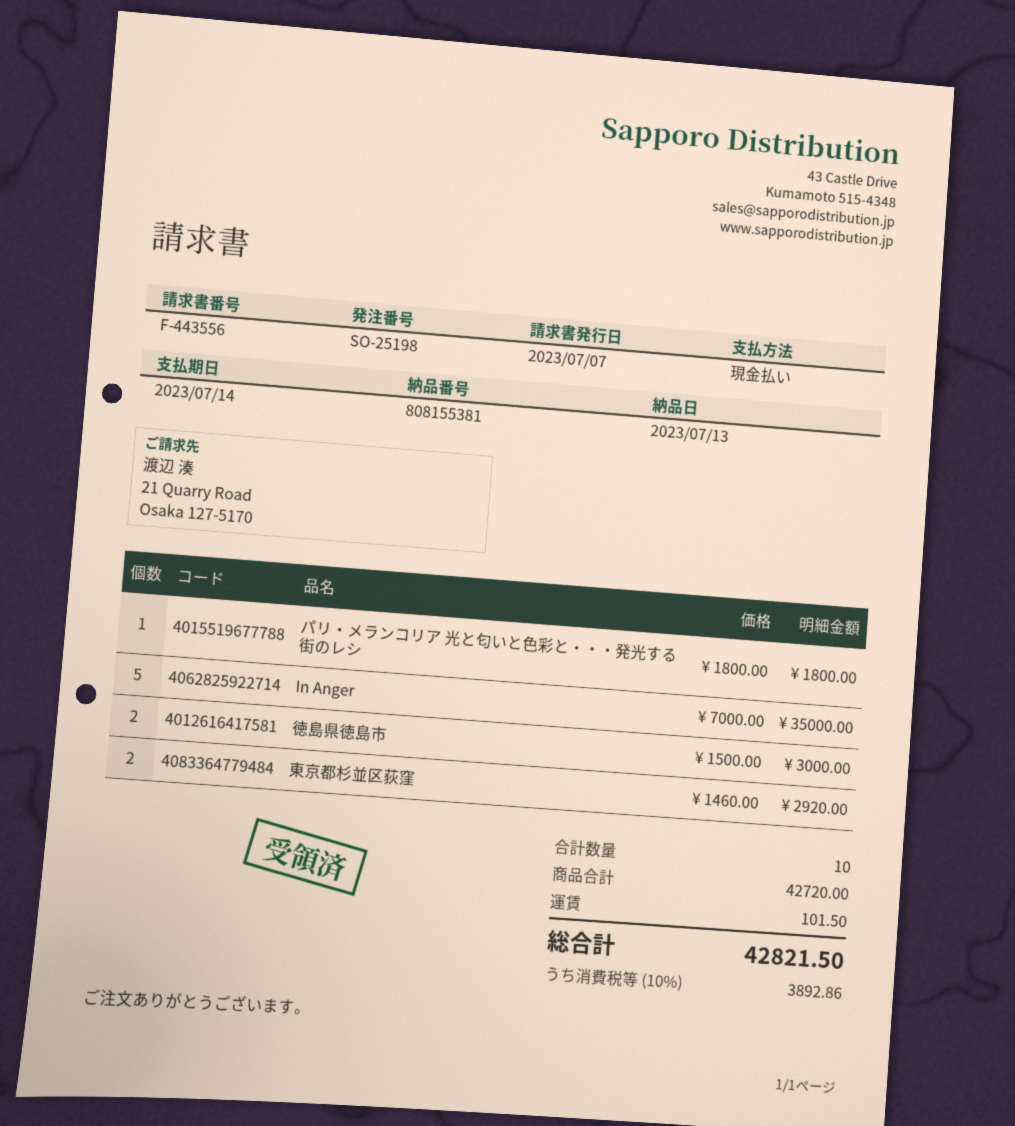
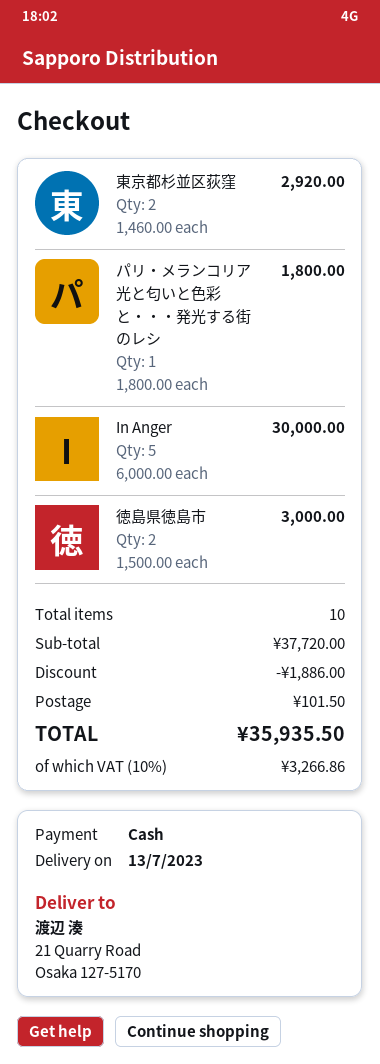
In Anger: 5 x 7000.00 = 35000.00 -> 5 x 6000.00 = 30000.00
subtotal: 42720.00 -> 37720.00
discount: none -> 1886.00
tax: 10% = 3892.86 -> 10% = 3266.86
total: 42821.50 -> 35935.50

